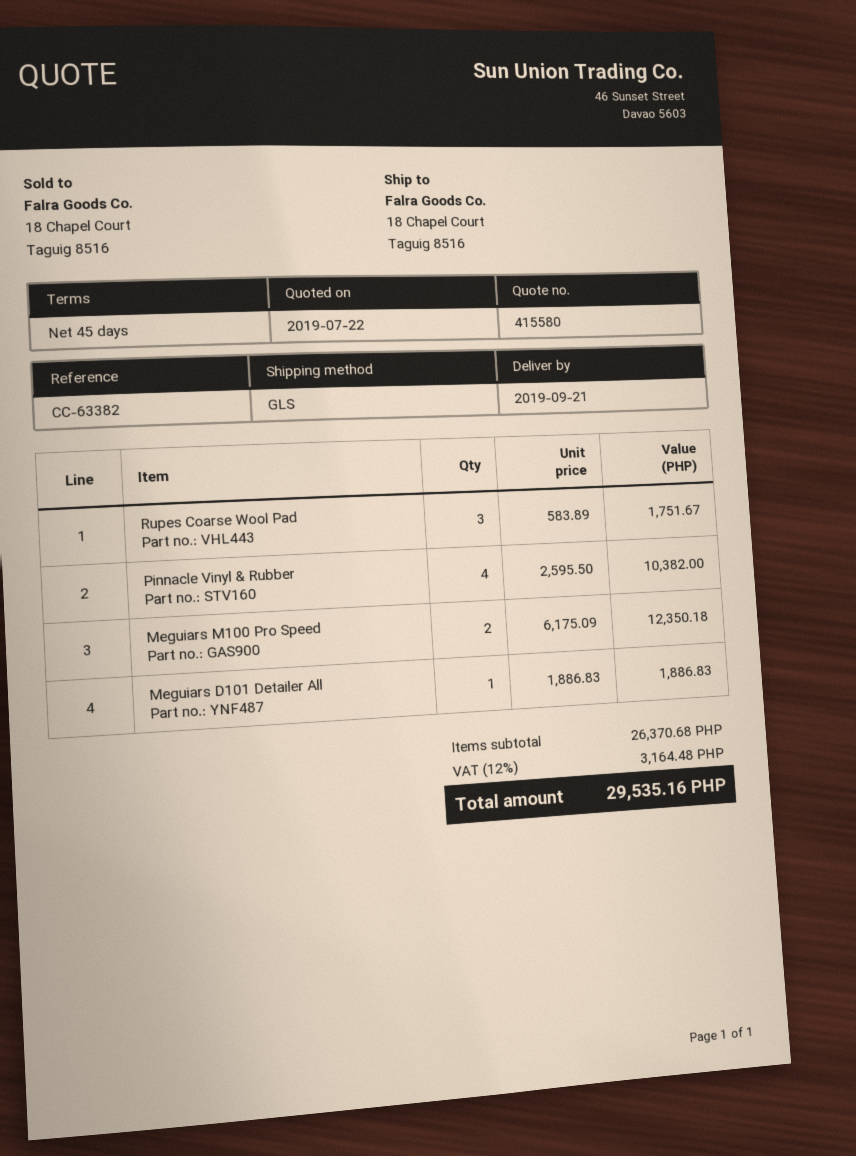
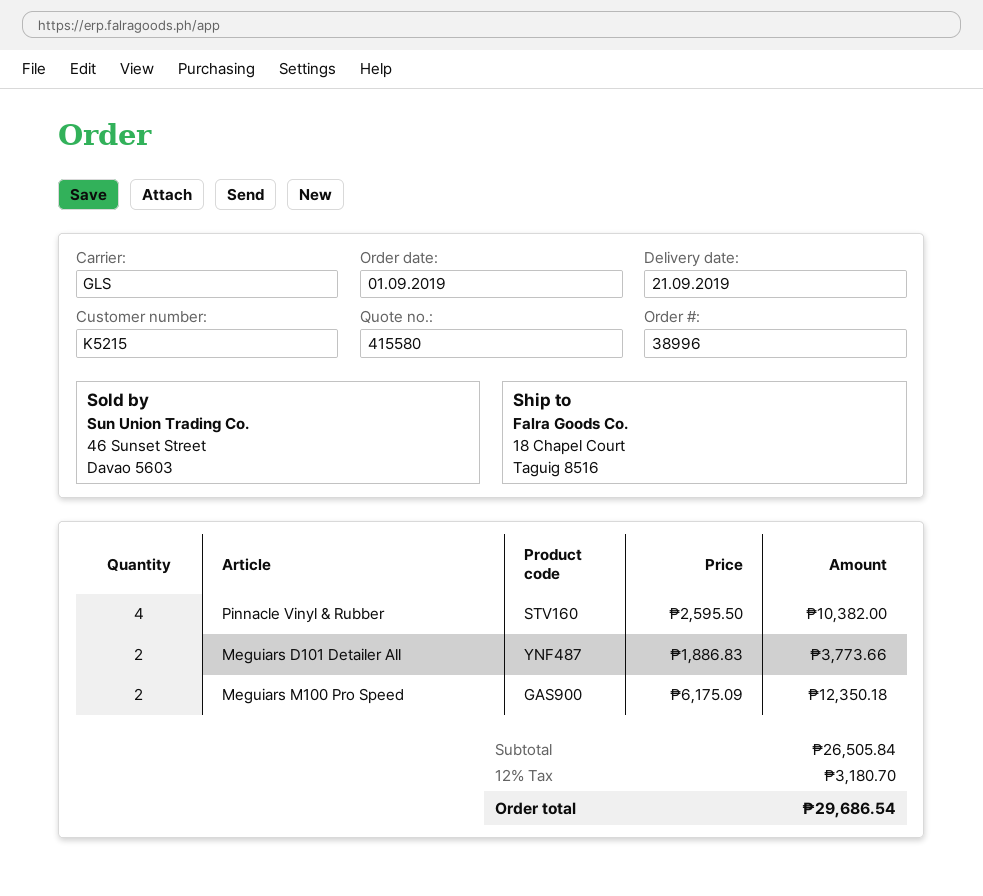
Rupes Coarse Wool Pad: 3 x 583.89 = 1751.67 -> none
Meguiars D101 Detailer All: 1 x 1886.83 = 1886.83 -> 2 x 1886.83 = 3773.66
subtotal: 26370.68 -> 26505.84
tax: 12% = 3164.48 -> 12% = 3180.70
total: 29535.16 -> 29686.54

